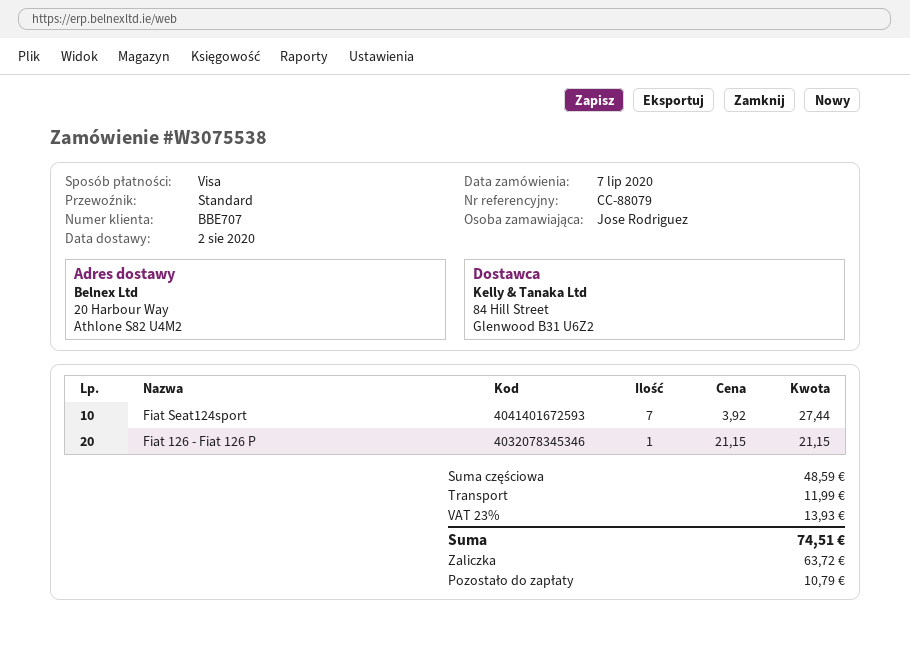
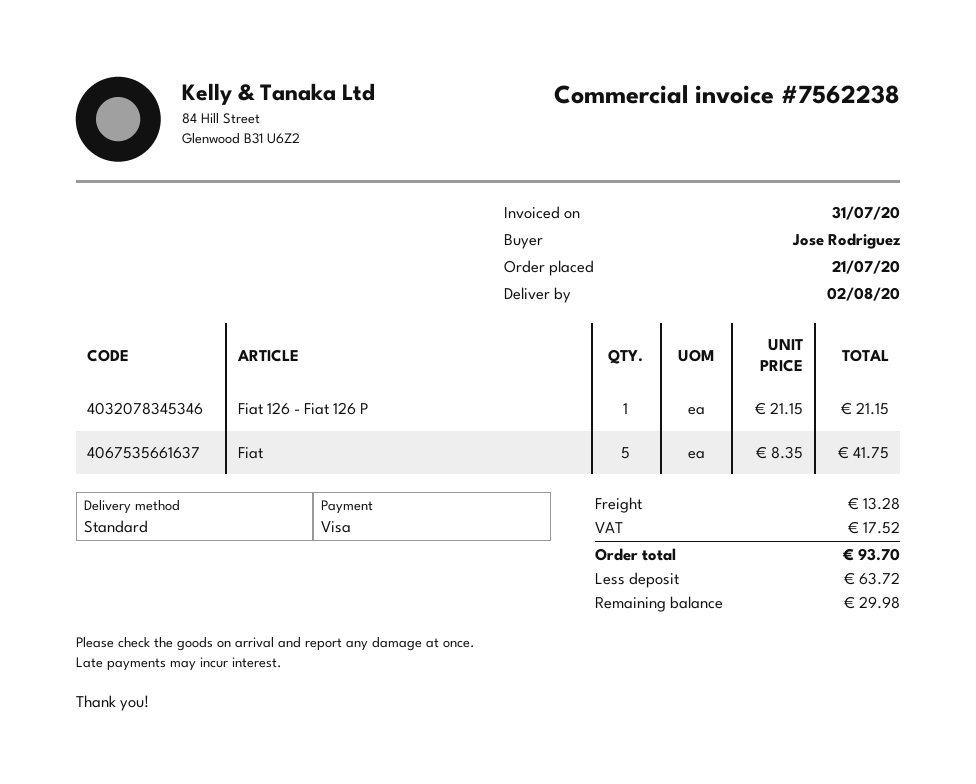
order date: 2020-07-07 -> 2020-07-21
Fiat Seat124sport: 7 x 3.92 = 27.44 -> none
Fiat: none -> 5 x 8.35 = 41.75
shipping: 11.99 -> 13.28
tax: 13.93 -> 17.52
total: 74.51 -> 93.70
balance: 10.79 -> 29.98

